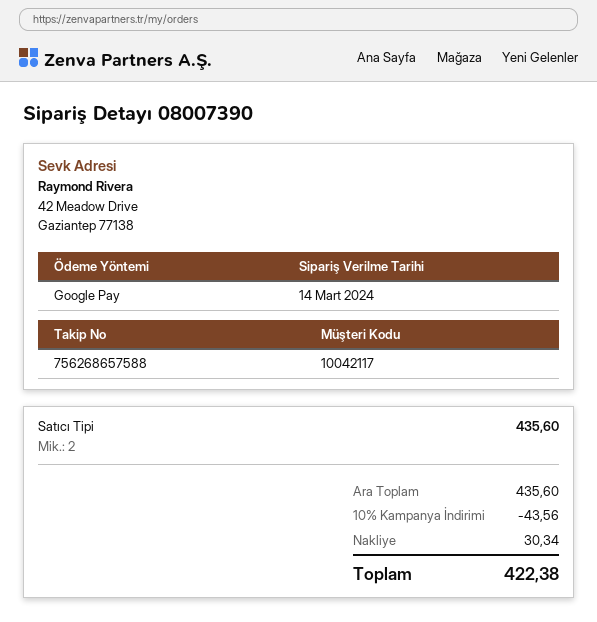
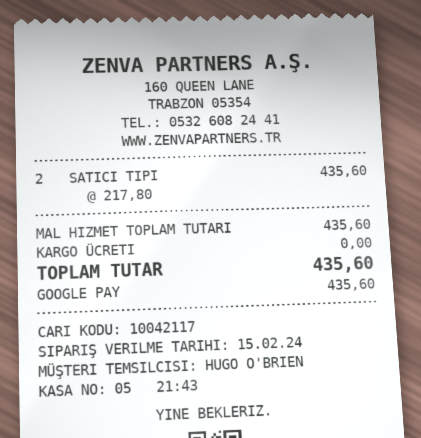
order date: 2024-03-14 -> 2024-02-15
discount: 10% = 43.56 -> none
shipping: 30.34 -> 0.00
total: 422.38 -> 435.60

